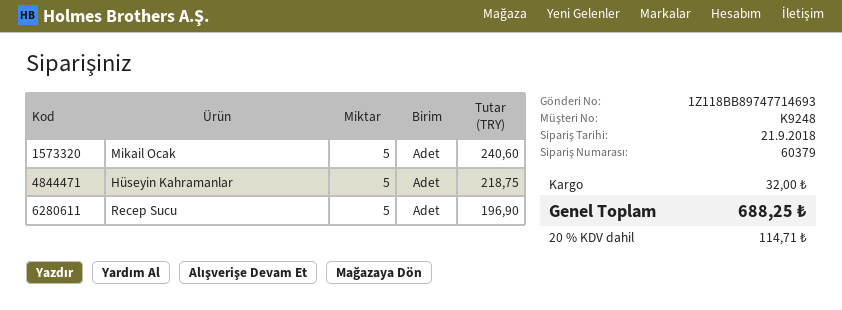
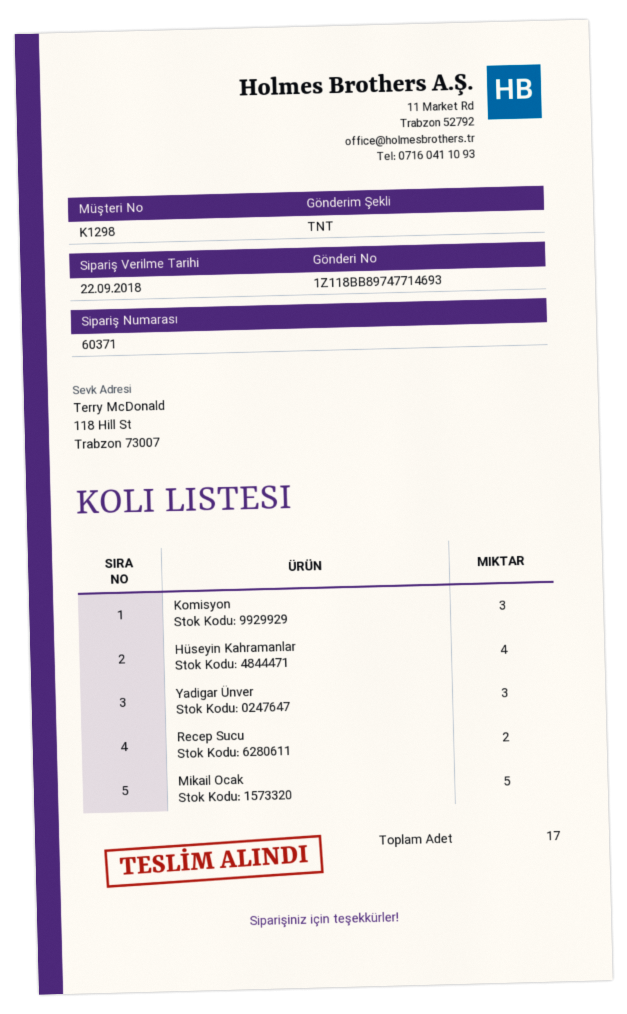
order number: 60379 -> 60371
order date: 2018-09-21 -> 2018-09-22
customer number: K9248 -> K1298
Hüseyin Kahramanlar: 5 -> 4
Recep Sucu: 5 -> 2
Komisyon: none -> 3
Yadigar Ünver: none -> 3

